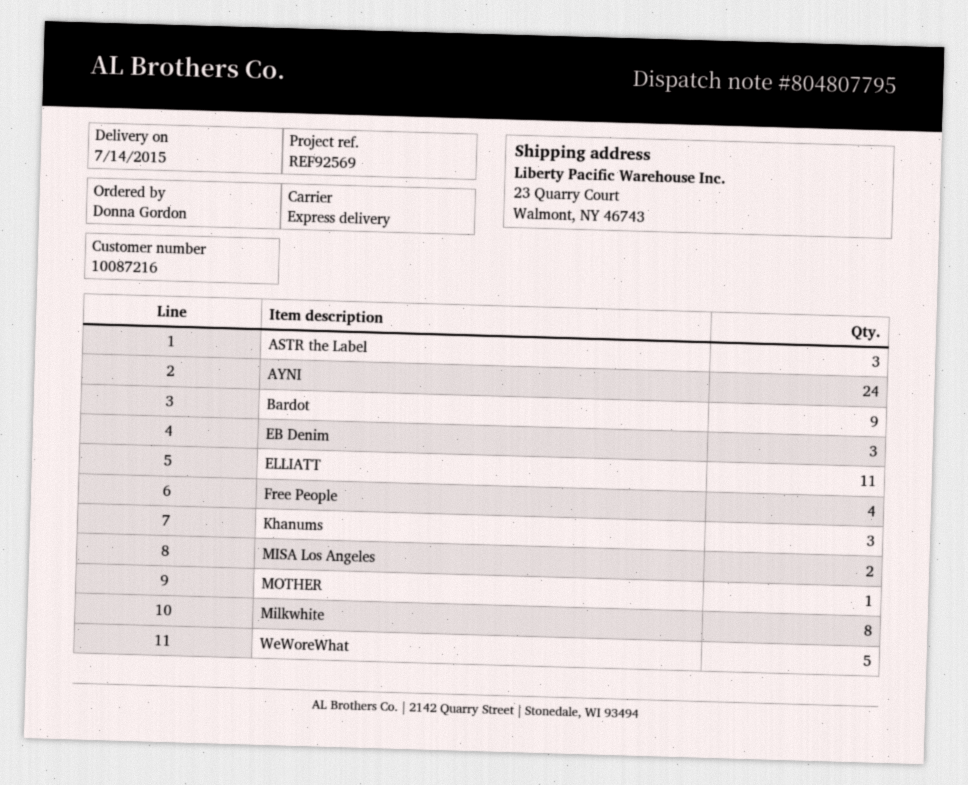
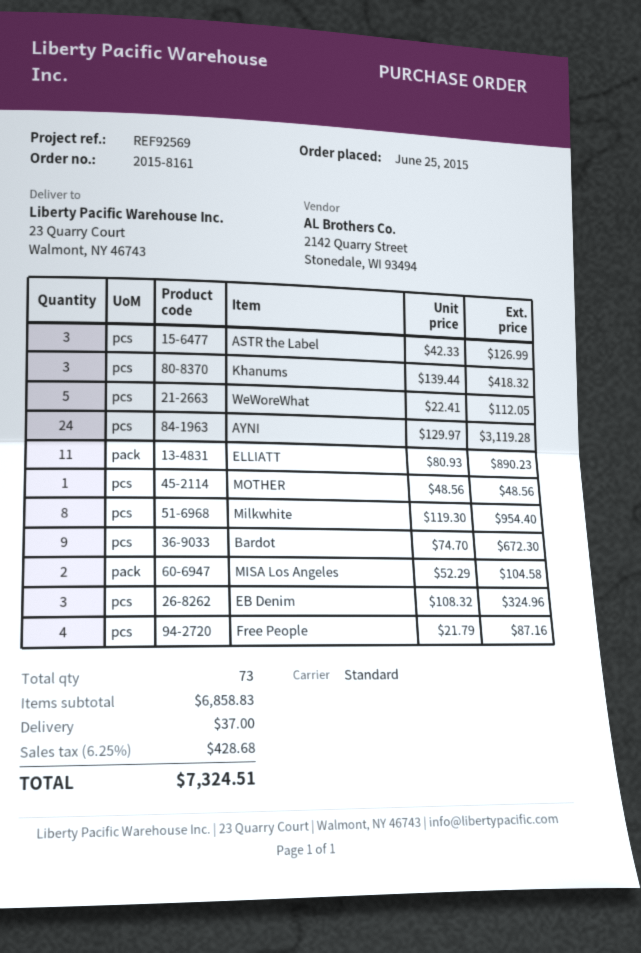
shipping method: express -> standard

